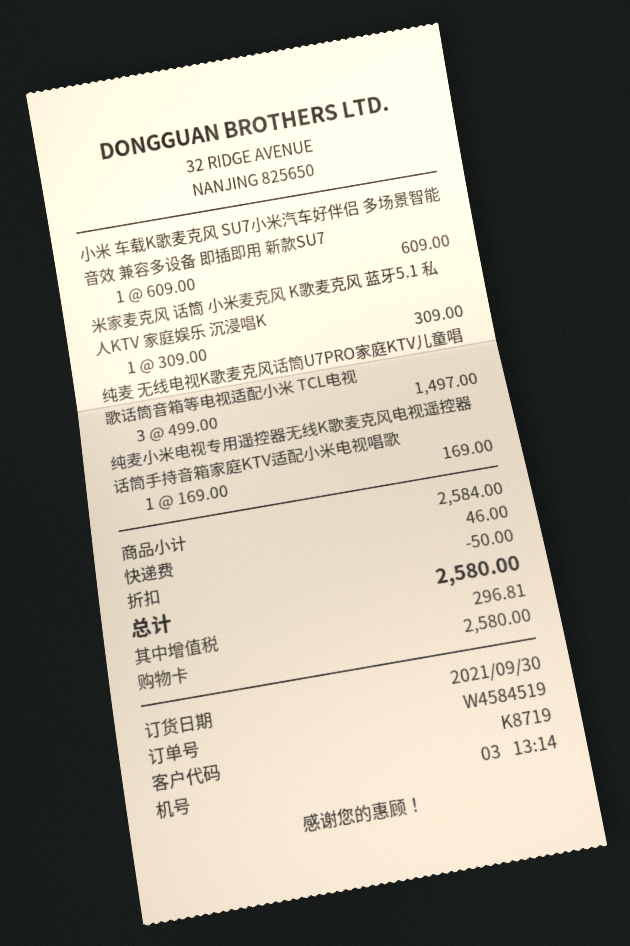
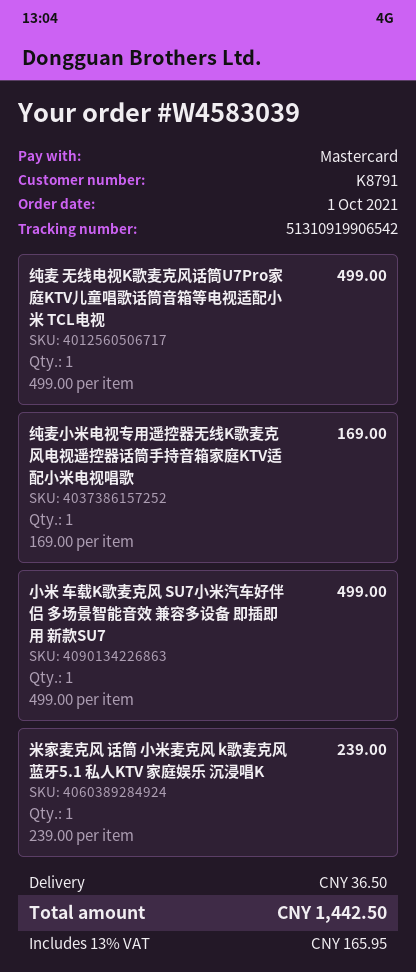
order number: W4584519 -> W4583039
order date: 2021-09-30 -> 2021-10-01
customer number: K8719 -> K8791
payment method: gift card -> Mastercard
小米 车载K歌麦克风 SU7小米汽车好伴侣 多场景智能音效 兼容多设备 即插即用 新款SU7: 1 x 609.00 = 609.00 -> 1 x 499.00 = 499.00
米家麦克风 话筒 小米麦克风 K歌麦克风 蓝牙5.1 私人KTV 家庭娱乐 沉浸唱K: 1 x 309.00 = 309.00 -> 1 x 239.00 = 239.00
纯麦 无线电视K歌麦克风话筒U7PRO家庭KTV儿童唱歌话筒音箱等电视适配小米 TCL电视: 3 x 499.00 = 1497.00 -> 1 x 499.00 = 499.00
discount: 50.00 -> none
shipping: 46.00 -> 36.50
tax: 296.81 -> 165.95
total: 2580.00 -> 1442.50

